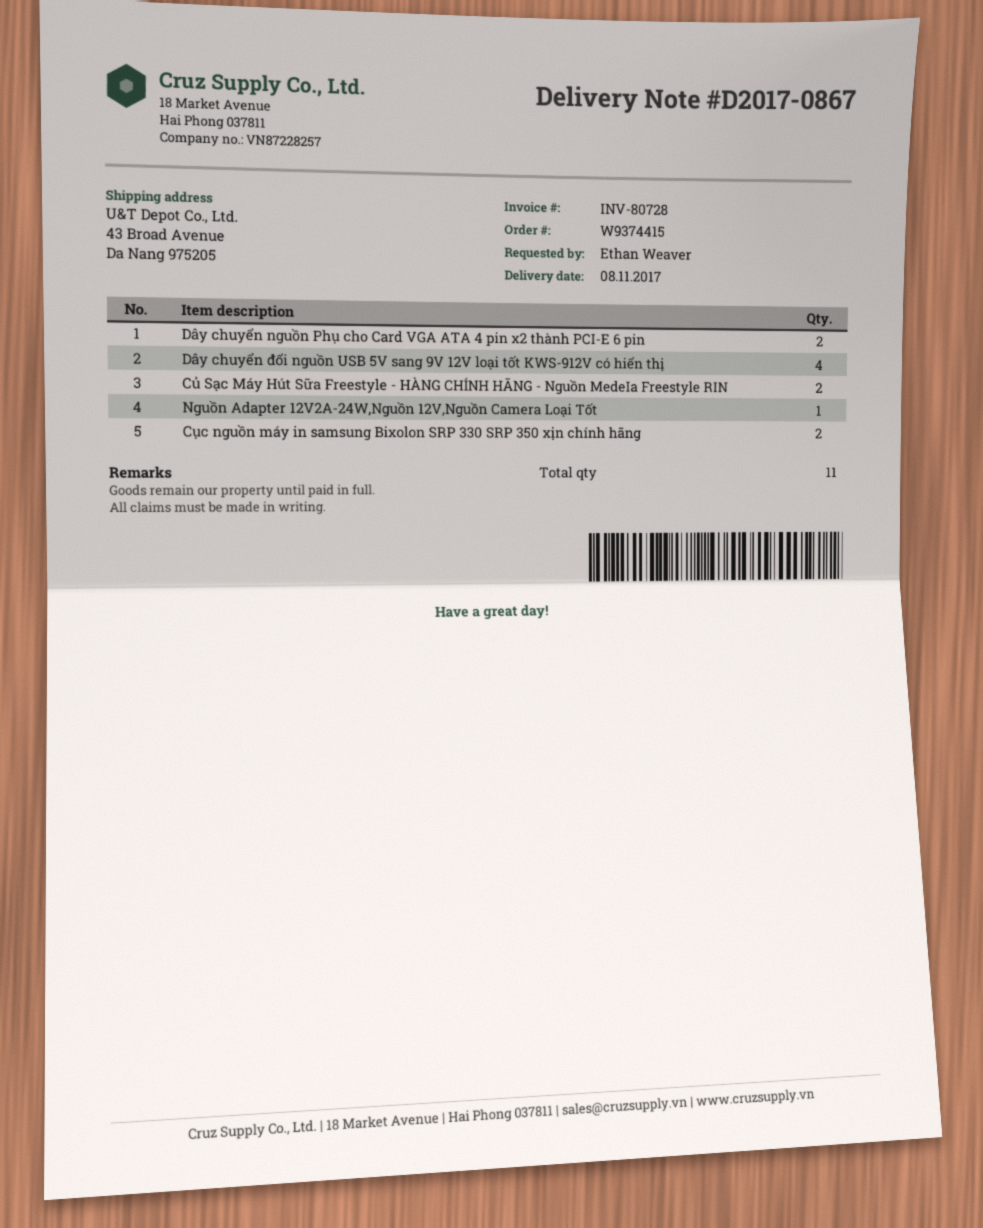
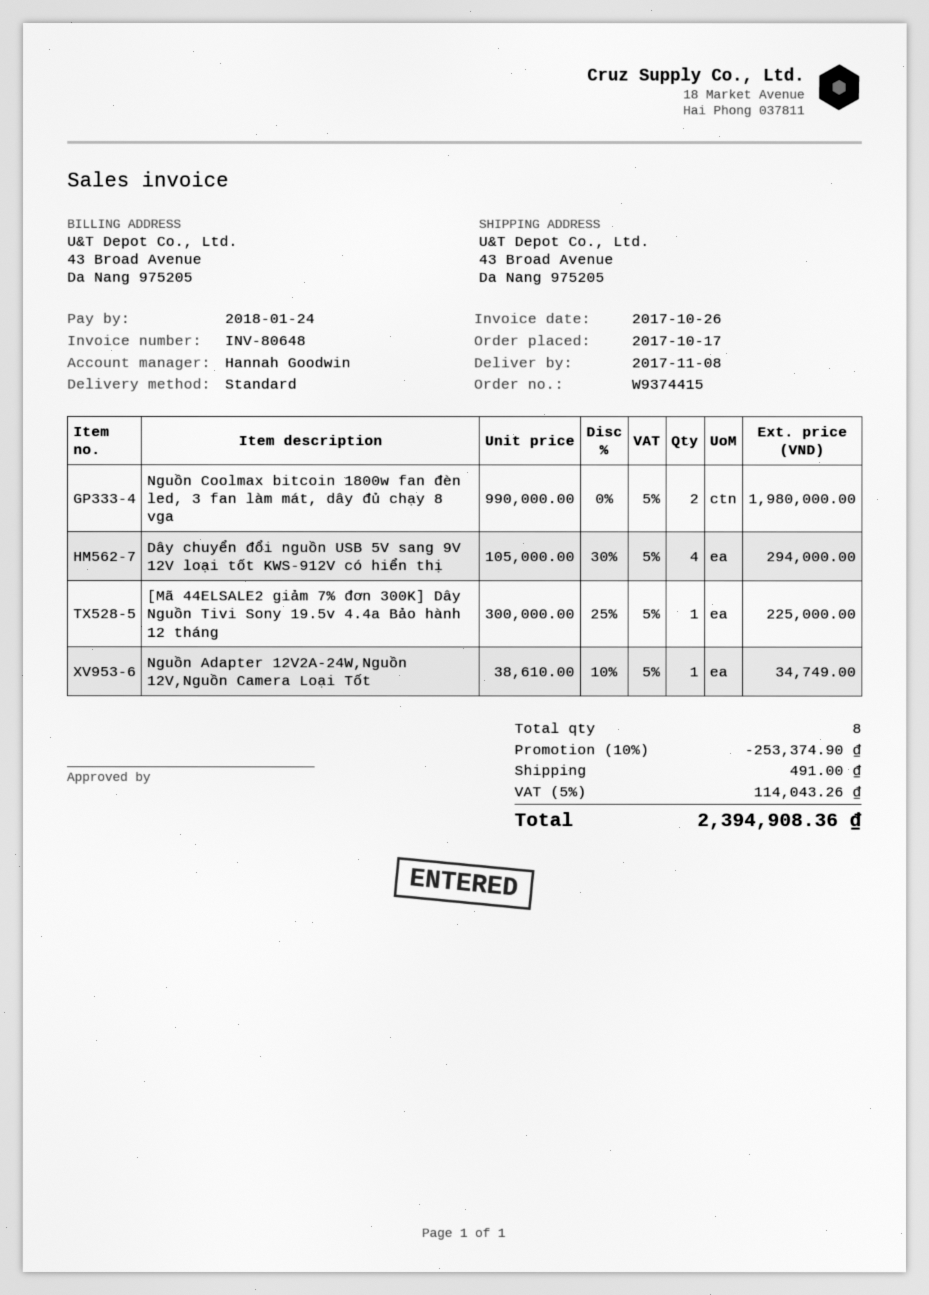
invoice number: INV-80728 -> INV-80648
Dây chuyển nguồn Phụ cho Card VGA ATA 4 pin x2 thành PCI-E 6 pin: 2 -> none
Củ Sạc Máy Hút Sữa Freestyle - HÀNG CHÍNH HÃNG - Nguồn MedeIa Freestyle RIN: 2 -> none
Cục nguồn máy in samsung Bixolon SRP 330 SRP 350 xịn chính hãng: 2 -> none
Nguồn Coolmax bitcoin 1800w fan đèn led, 3 fan làm mát, dây đủ chạy 8 vga: none -> 2
[Mã 44ELSALE2 giảm 7% đơn 300K] Dây Nguồn Tivi Sony 19.5v 4.4a Bảo hành 12 tháng: none -> 1
total quantity: 11 -> 8

